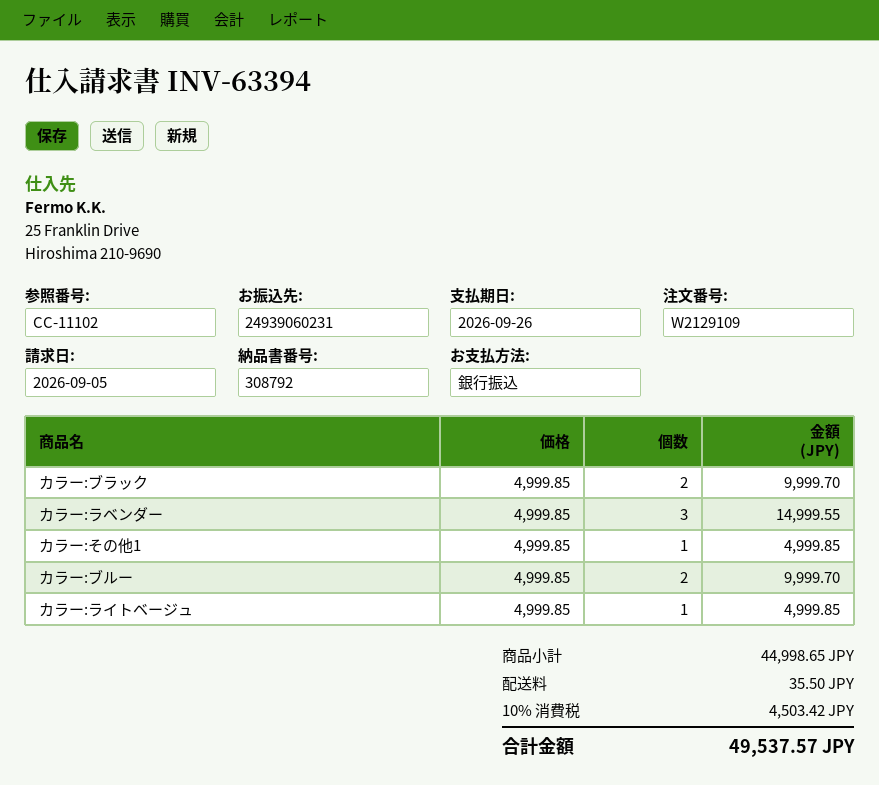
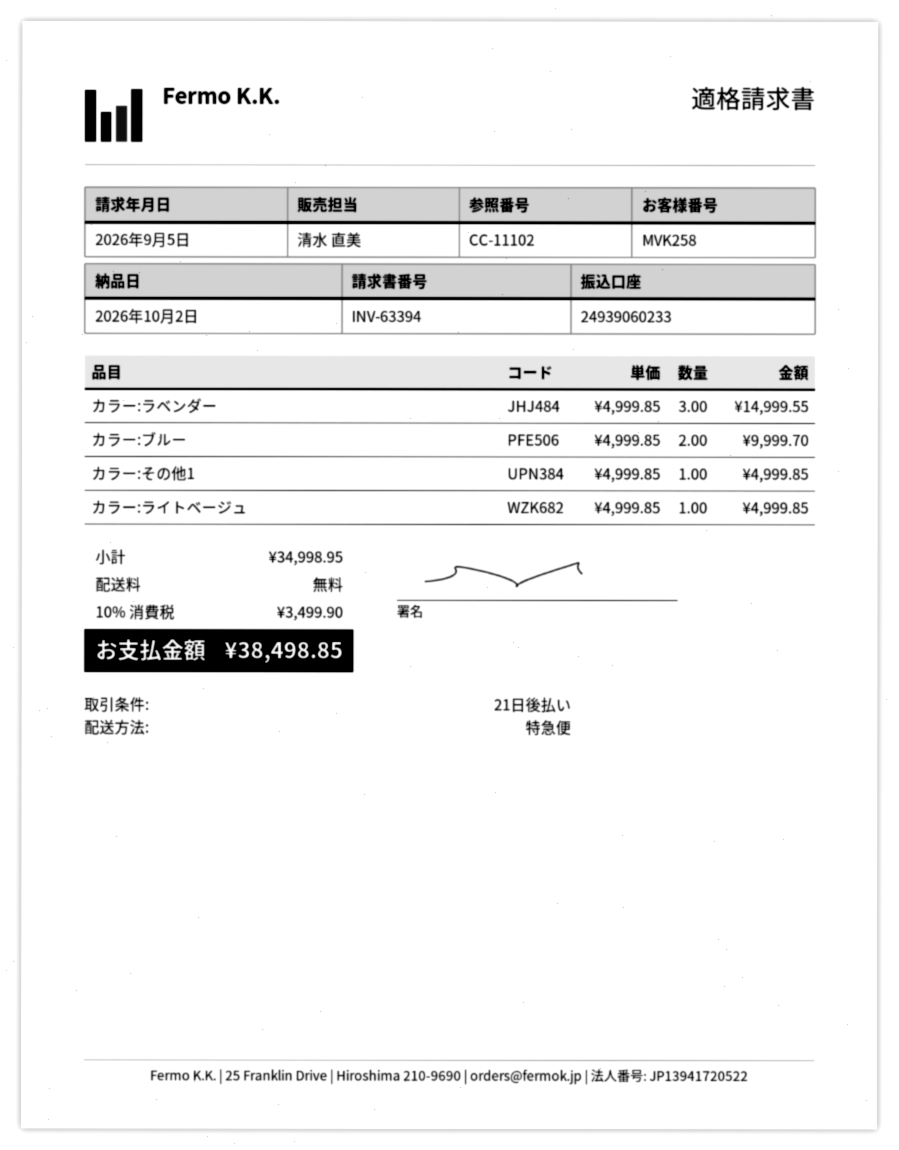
bank account: 24939060231 -> 24939060233
カラー:ブラック: 2 x 4999.85 = 9999.70 -> none
subtotal: 44998.65 -> 34998.95
shipping: 35.50 -> 0.00
tax: 10% = 4503.42 -> 10% = 3499.90
total: 49537.57 -> 38498.85

